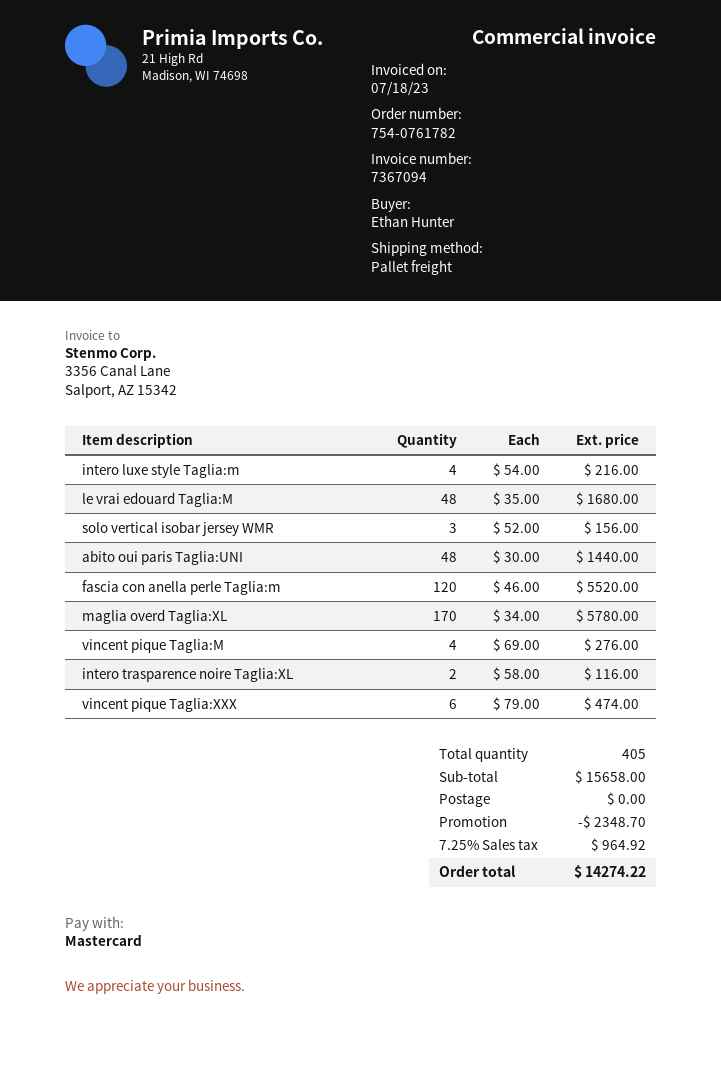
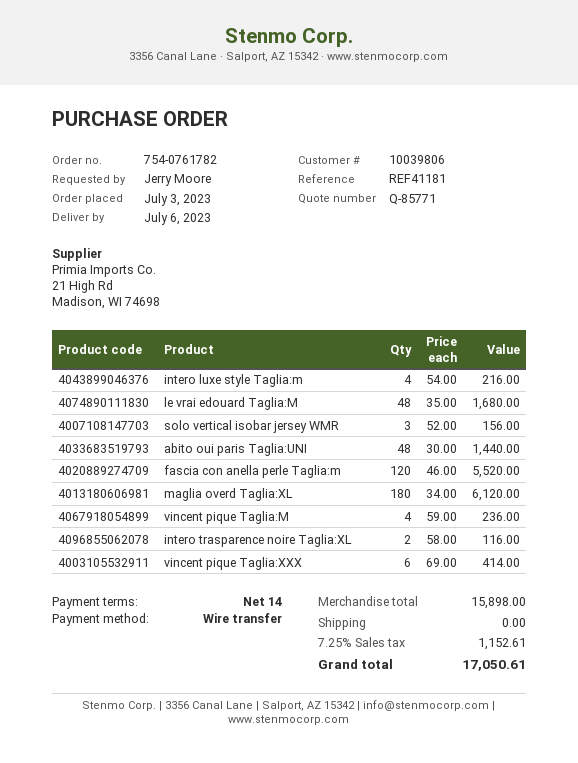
ordered by: Ethan Hunter -> Jerry Moore
payment method: Mastercard -> bank transfer
maglia overd Taglia:XL: 170 x 34.00 = 5780.00 -> 180 x 34.00 = 6120.00
vincent pique Taglia:M: 4 x 69.00 = 276.00 -> 4 x 59.00 = 236.00
vincent pique Taglia:XXX: 6 x 79.00 = 474.00 -> 6 x 69.00 = 414.00
subtotal: 15658.00 -> 15898.00
discount: 2348.70 -> none
tax: 7.25% = 964.92 -> 7.25% = 1152.61
total: 14274.22 -> 17050.61

